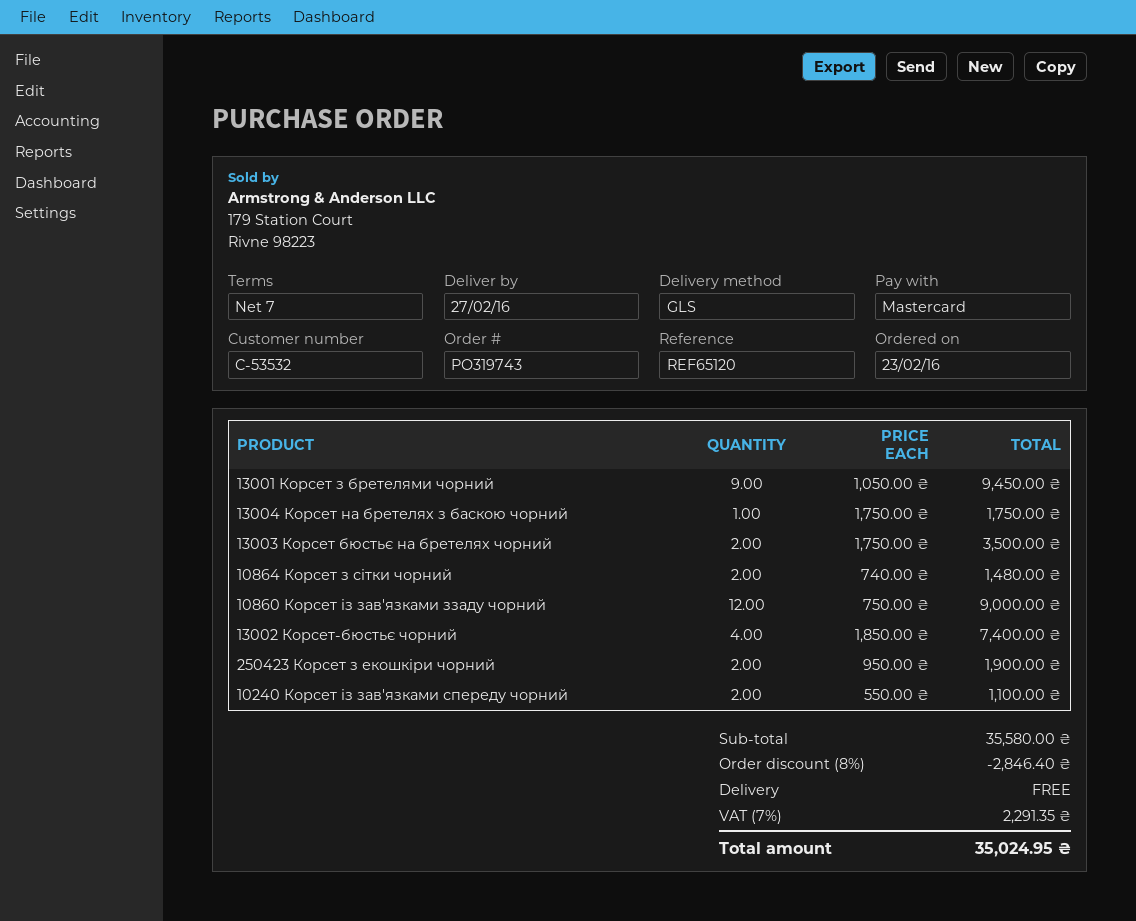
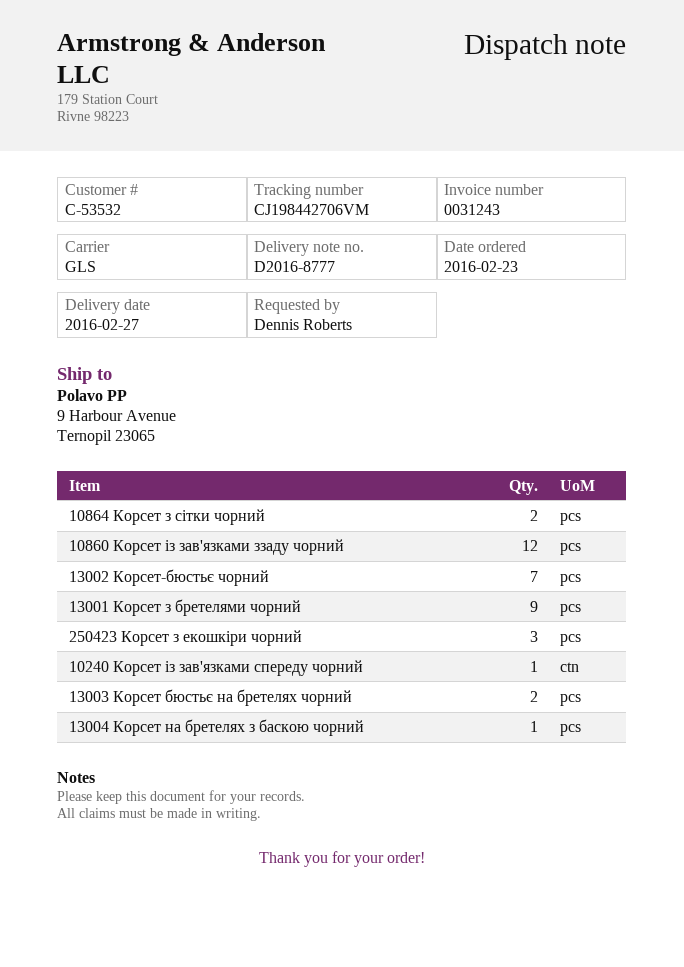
13002 Корсет-бюстьє чорний: 4 -> 7
250423 Корсет з екошкіри чорний: 2 -> 3
10240 Корсет із зав'язками спереду чорний: 2 -> 1

